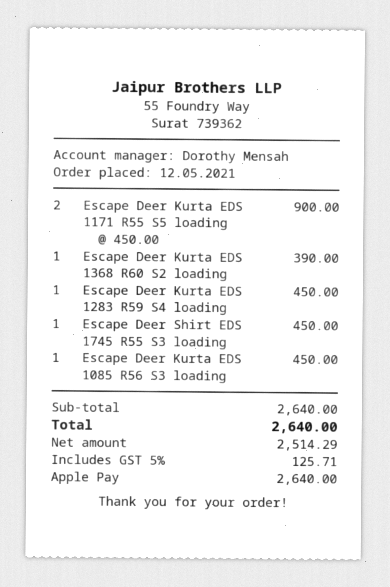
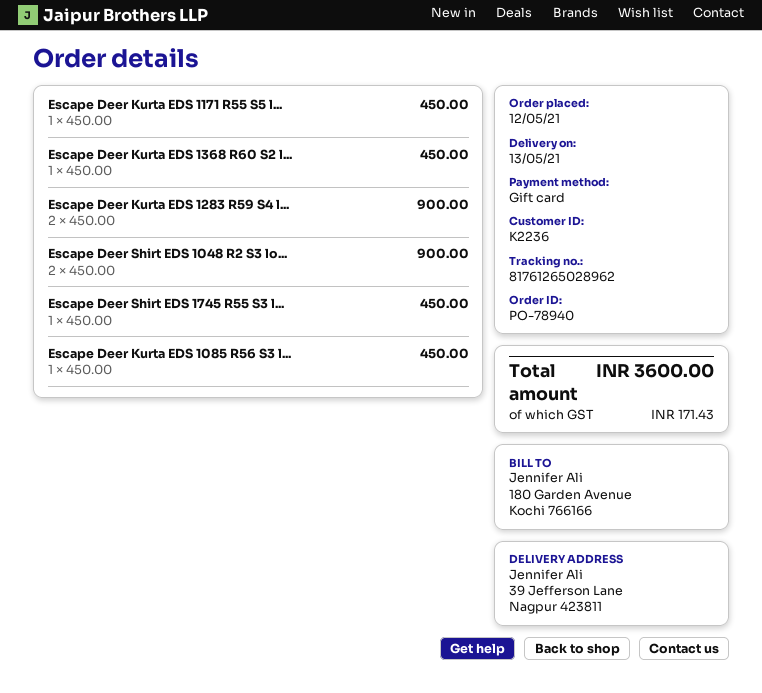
payment method: Apple Pay -> gift card
Escape Deer Kurta EDS 1171 R55 S5 loading: 2 x 450.00 = 900.00 -> 1 x 450.00 = 450.00
Escape Deer Kurta EDS 1368 R60 S2 loading: 1 x 390.00 = 390.00 -> 1 x 450.00 = 450.00
Escape Deer Kurta EDS 1283 R59 S4 loading: 1 x 450.00 = 450.00 -> 2 x 450.00 = 900.00
Escape Deer Shirt EDS 1048 R2 S3 lo...: none -> 2 x 450.00 = 900.00
tax: 125.71 -> 171.43
total: 2640.00 -> 3600.00

